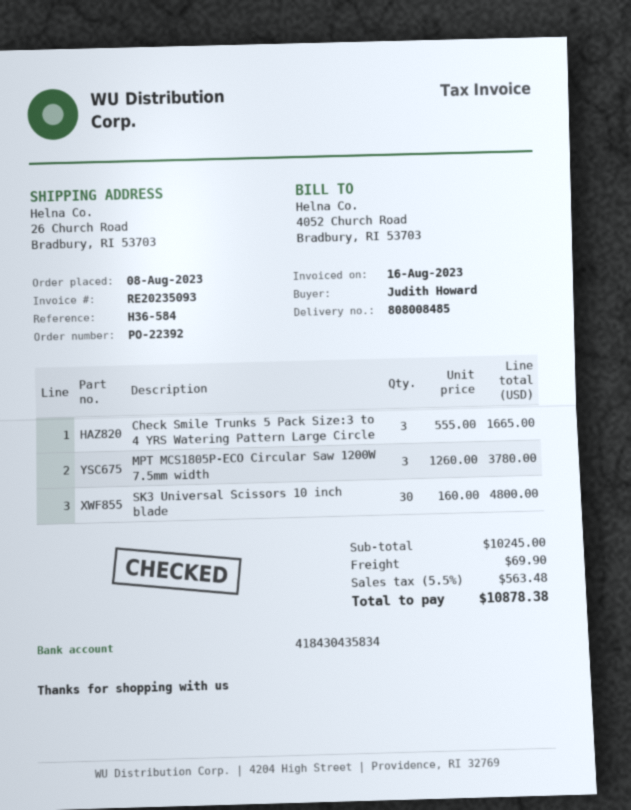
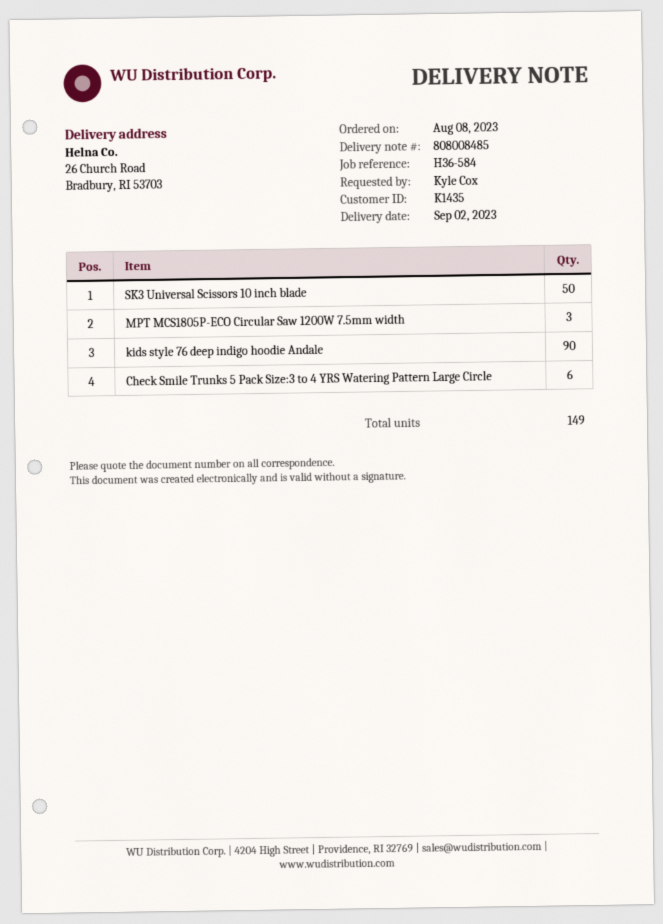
ordered by: Judith Howard -> Kyle Cox
Check Smile Trunks 5 Pack Size:3 to 4 YRS Watering Pattern Large Circle: 3 -> 6
SK3 Universal Scissors 10 inch blade: 30 -> 50
kids style 76 deep indigo hoodie Andale: none -> 90

